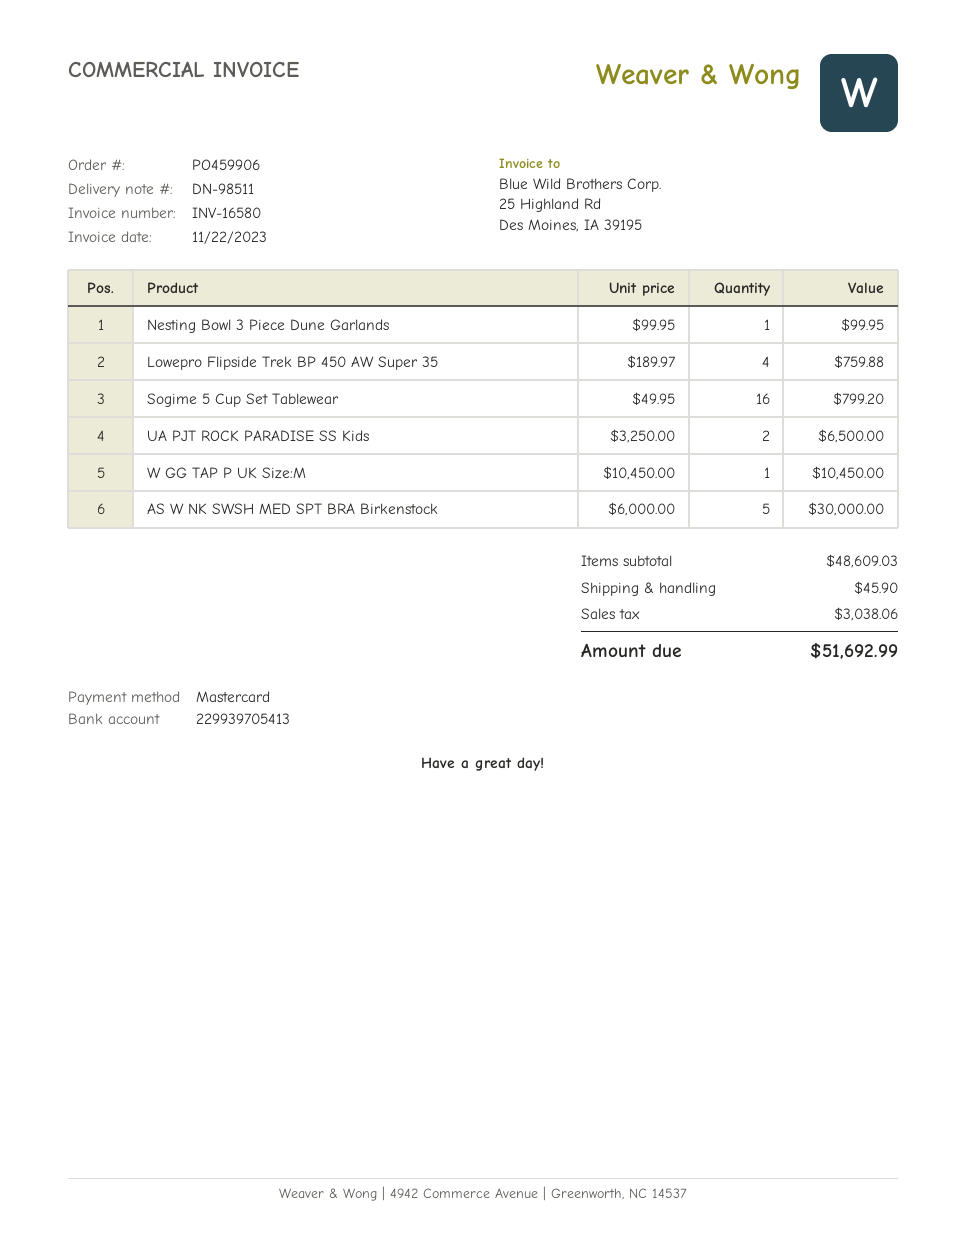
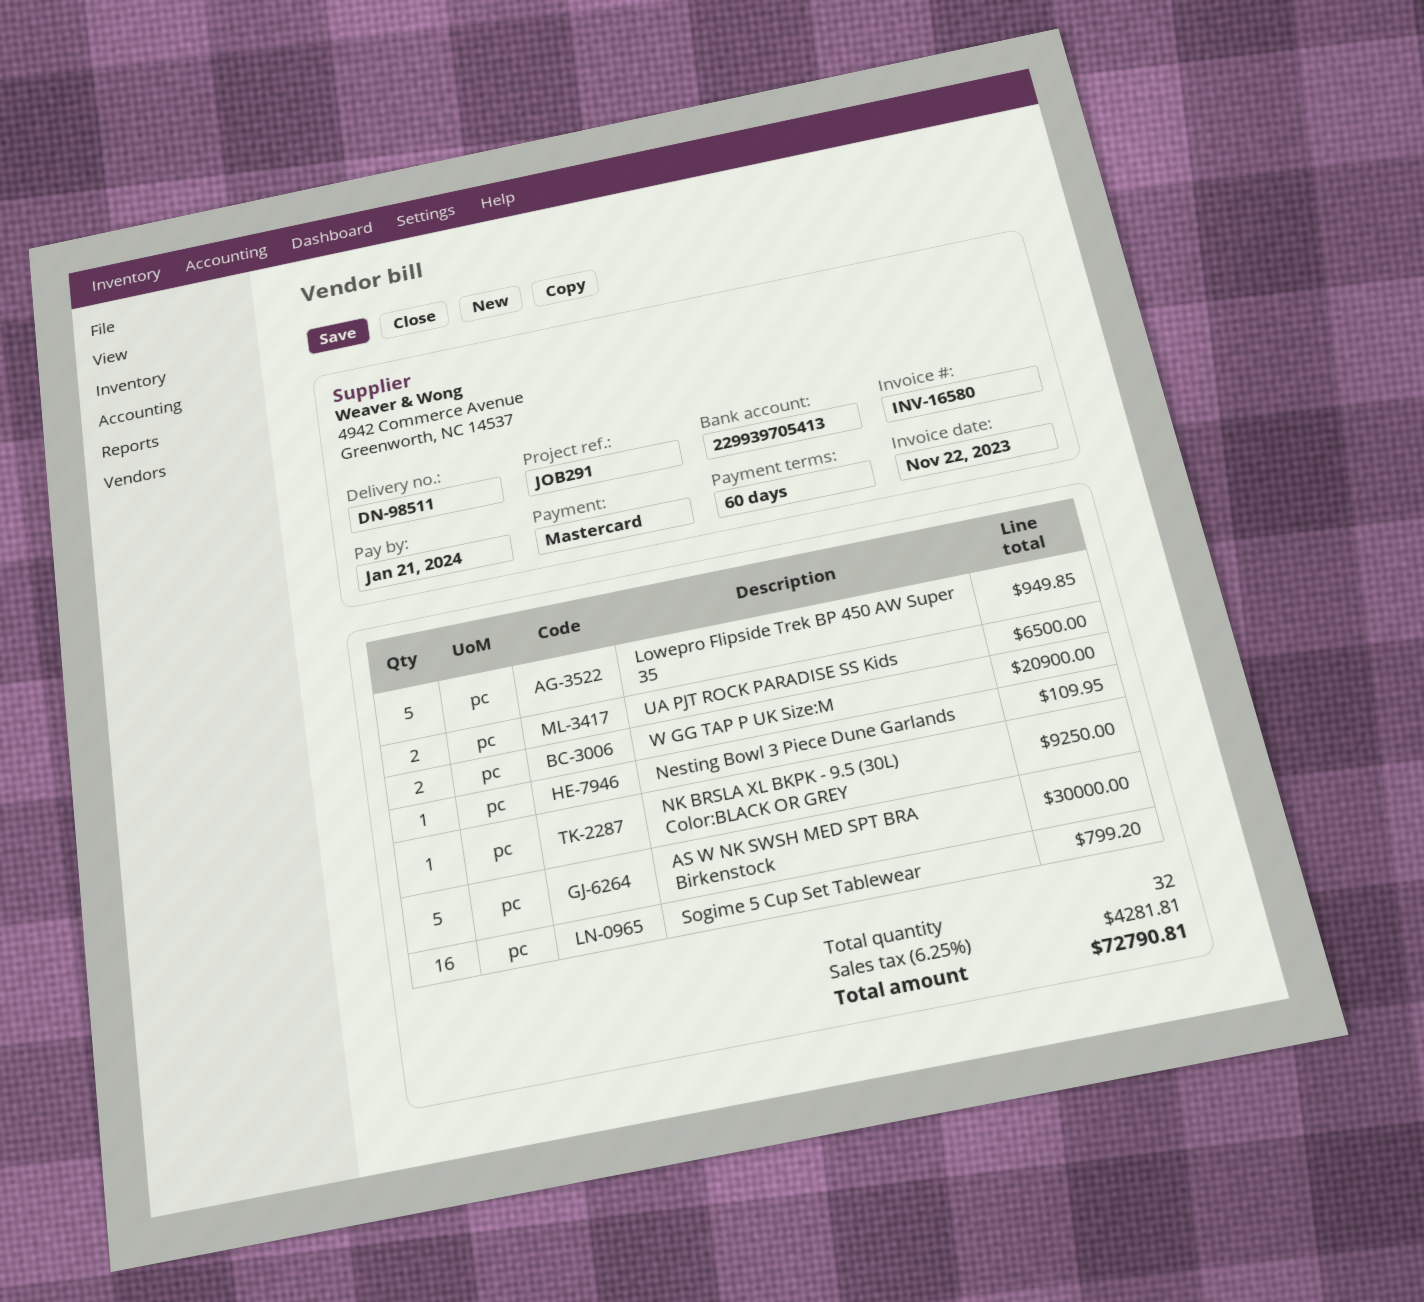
Nesting Bowl 3 Piece Dune Garlands: 1 for 99.95 -> 1 for 109.95
Lowepro Flipside Trek BP 450 AW Super 35: 4 for 759.88 -> 5 for 949.85
W GG TAP P UK Size:M: 1 for 10450.00 -> 2 for 20900.00
NK BRSLA XL BKPK - 9.5 (30L) Color:BLACK OR GREY: none -> 1 for 9250.00
shipping: 45.90 -> none
tax: 3038.06 -> 4281.81
total: 51692.99 -> 72790.81

